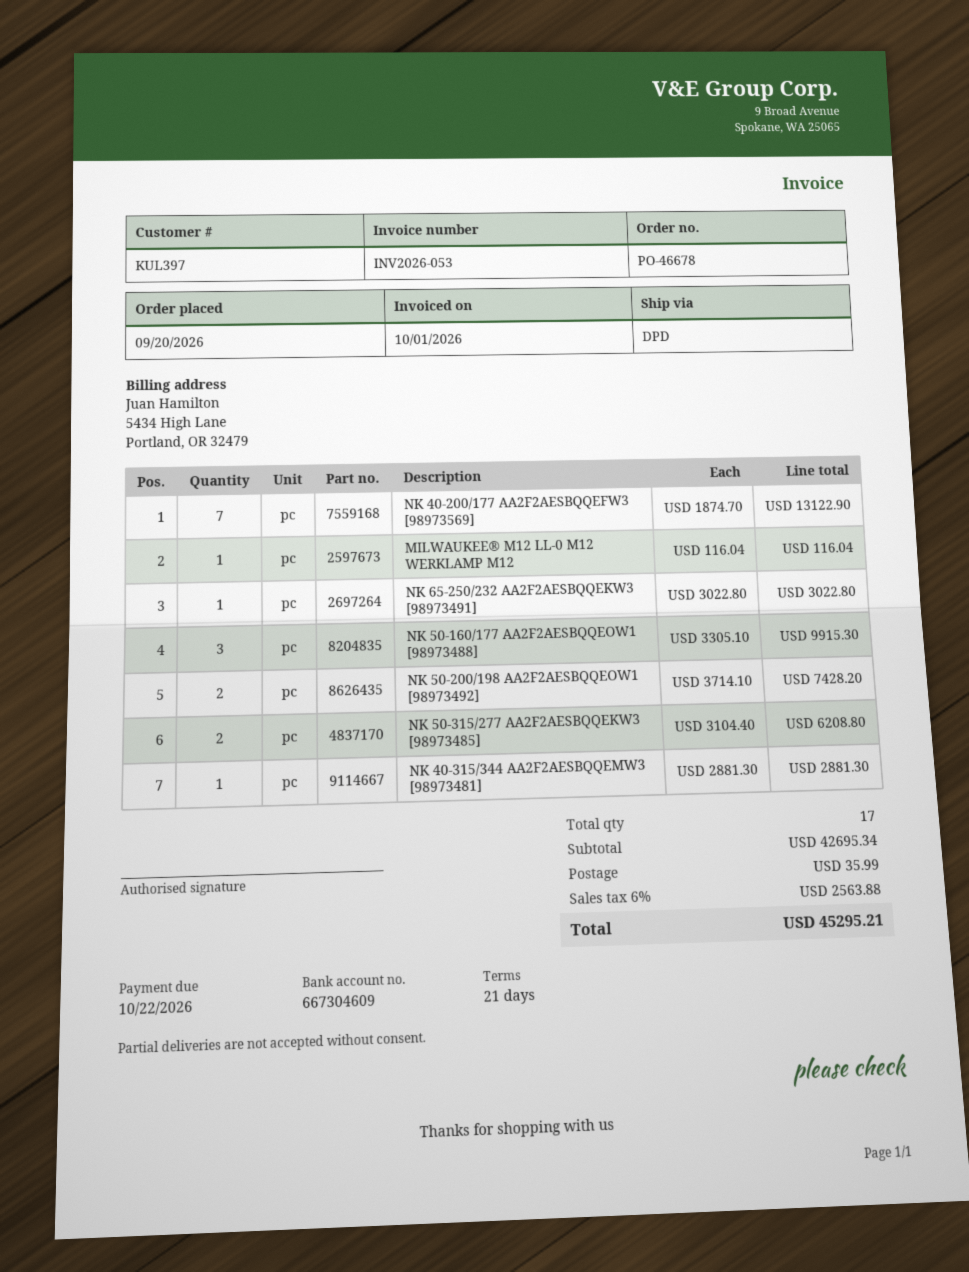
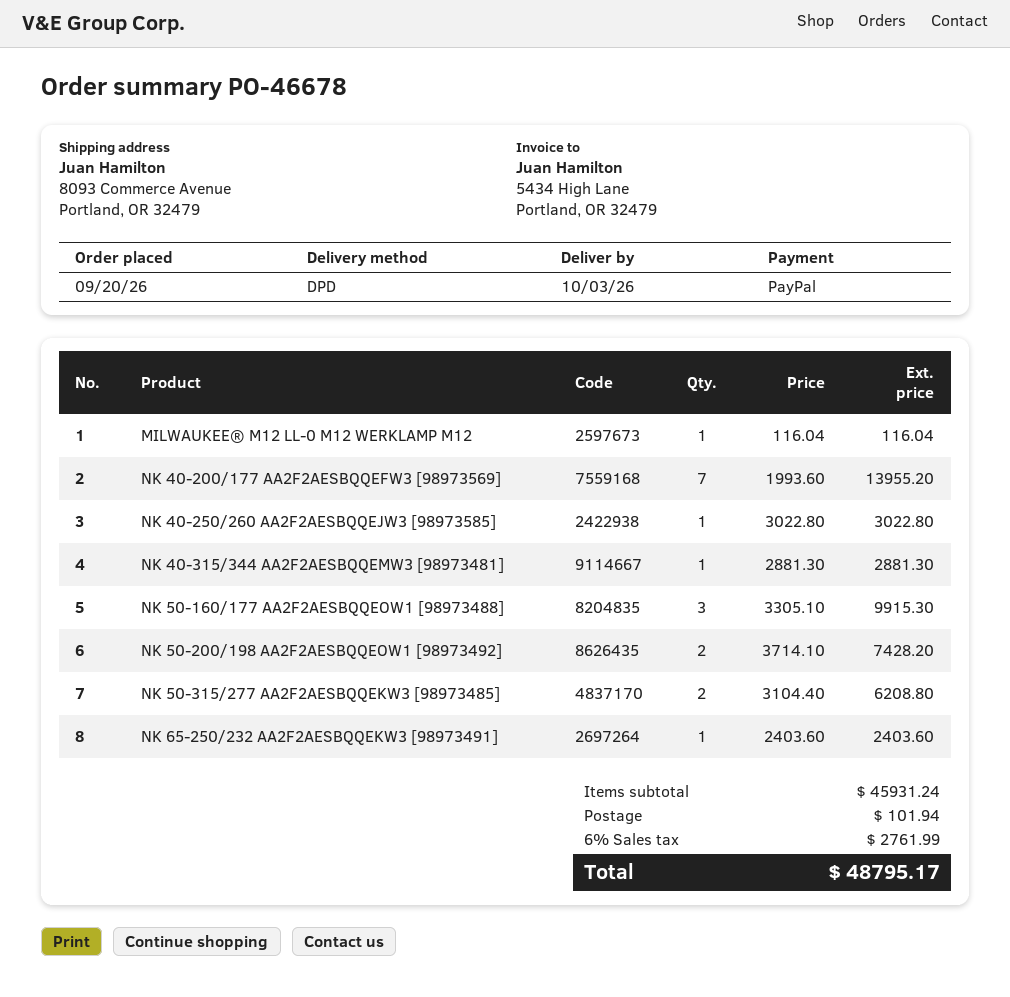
NK 40-200/177 AA2F2AESBQQEFW3 [98973569]: 7 x 1874.70 = 13122.90 -> 7 x 1993.60 = 13955.20
NK 65-250/232 AA2F2AESBQQEKW3 [98973491]: 1 x 3022.80 = 3022.80 -> 1 x 2403.60 = 2403.60
NK 40-250/260 AA2F2AESBQQEJW3 [98973585]: none -> 1 x 3022.80 = 3022.80
subtotal: 42695.34 -> 45931.24
shipping: 35.99 -> 101.94
tax: 6% = 2563.88 -> 6% = 2761.99
total: 45295.21 -> 48795.17

